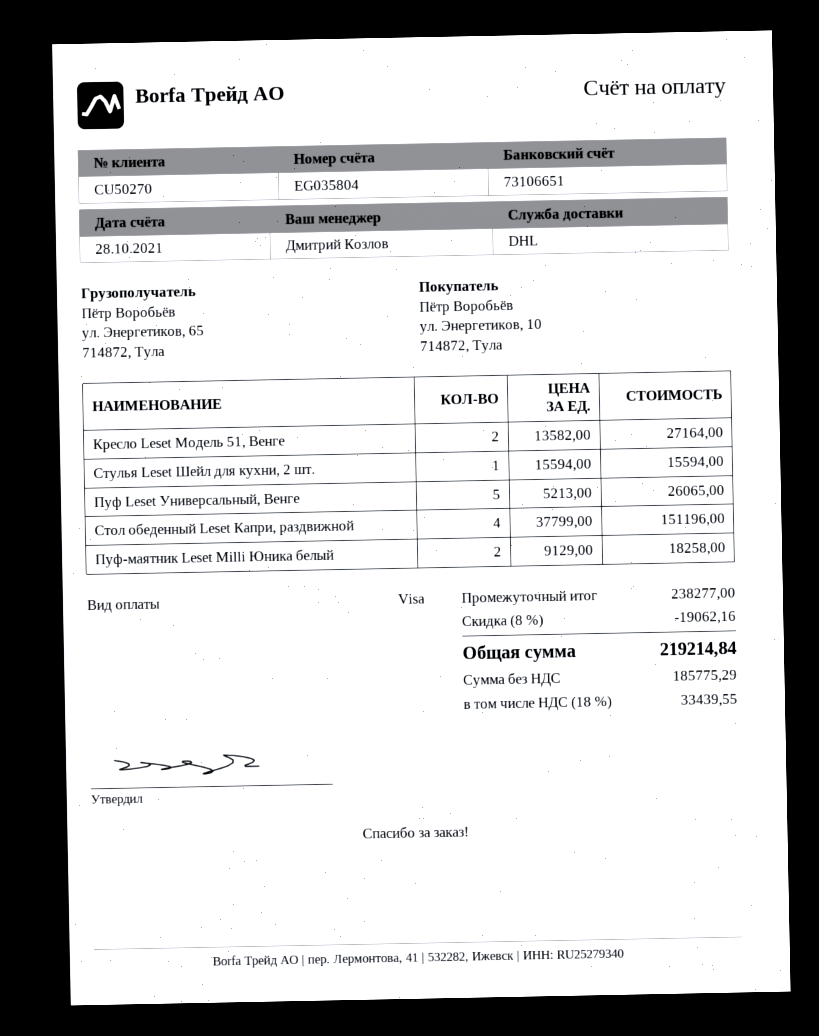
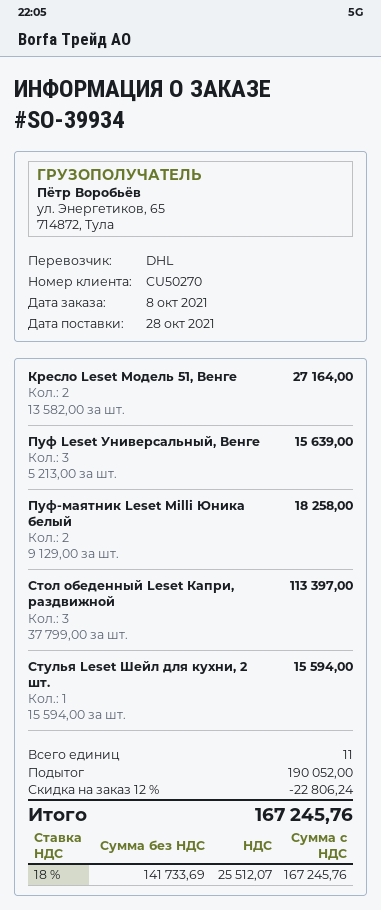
Пуф Leset Универсальный, Венге: 5 x 5213.00 = 26065.00 -> 3 x 5213.00 = 15639.00
Стол обеденный Leset Капри, раздвижной: 4 x 37799.00 = 151196.00 -> 3 x 37799.00 = 113397.00
subtotal: 238277.00 -> 190052.00
discount: 8% = 19062.16 -> 12% = 22806.24
net: 185775.29 -> 141733.69
tax: 18% = 33439.55 -> 18% = 25512.07
total: 219214.84 -> 167245.76

